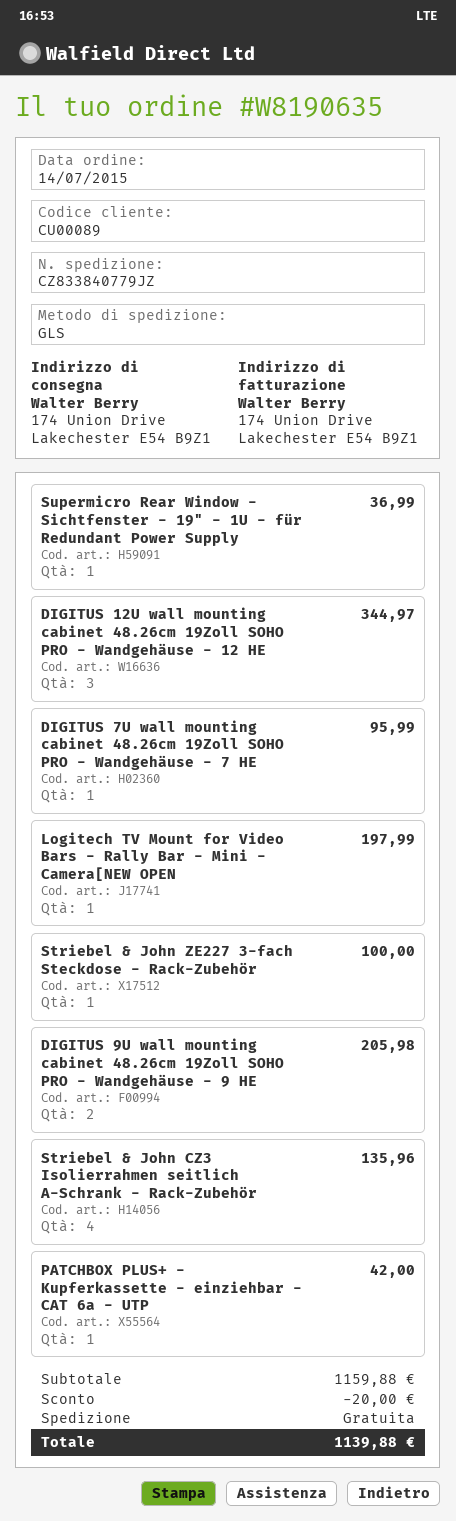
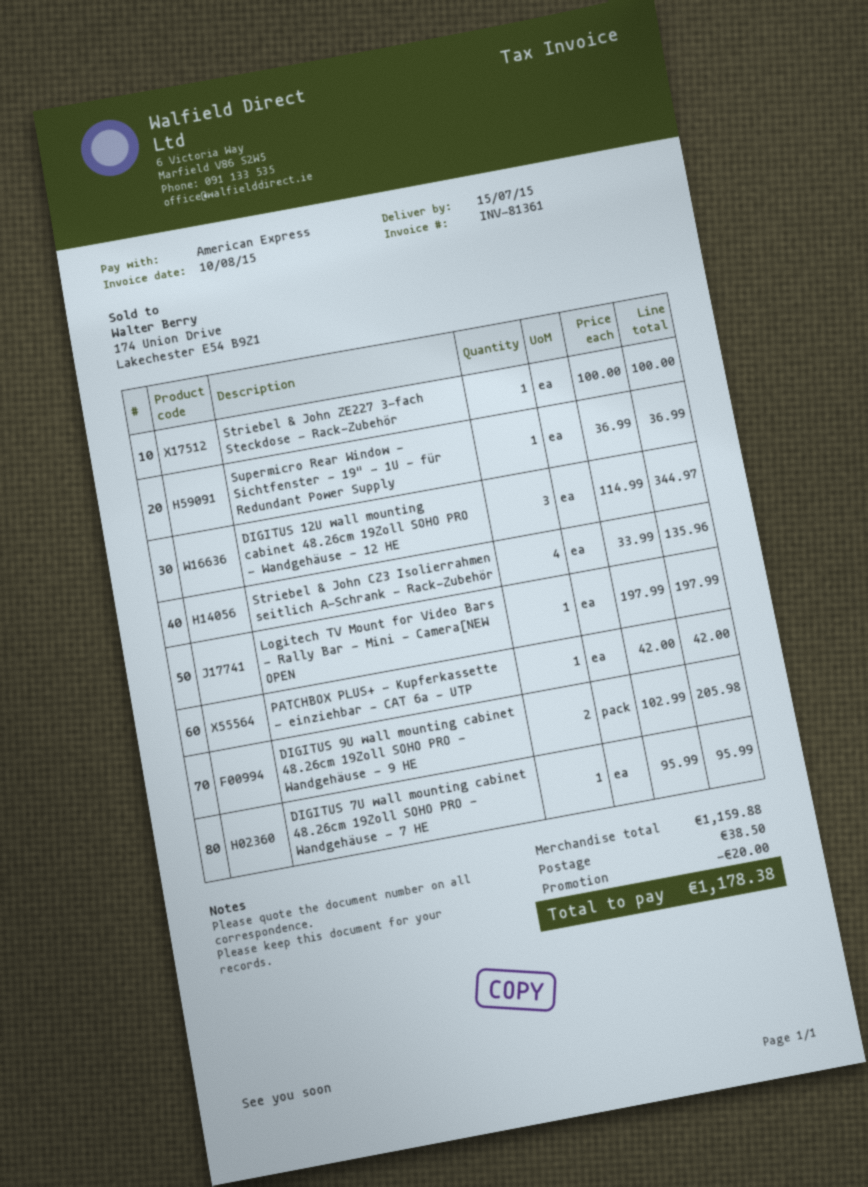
shipping: 0.00 -> 38.50
total: 1139.88 -> 1178.38

